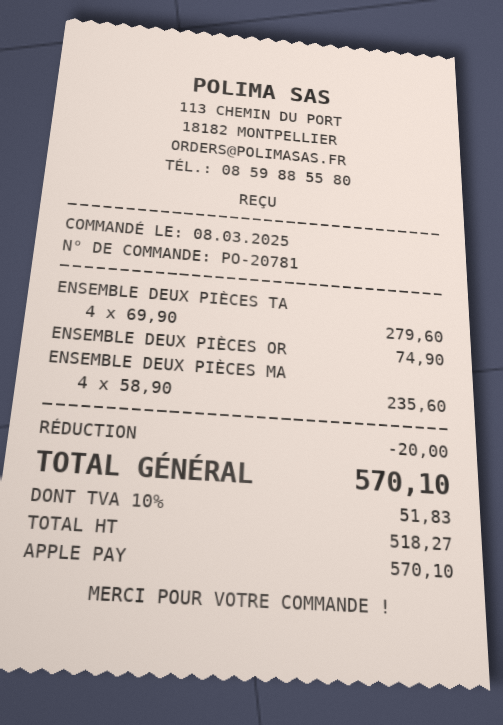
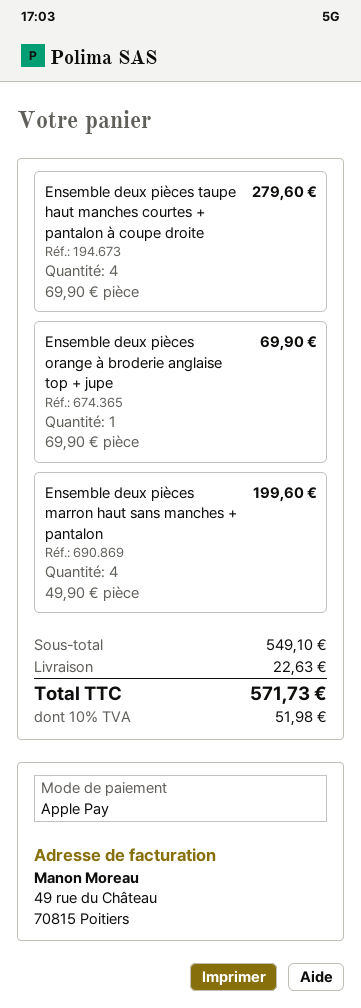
ENSEMBLE DEUX PIÈCES OR: 1 x 74.90 = 74.90 -> 1 x 69.90 = 69.90
ENSEMBLE DEUX PIÈCES MA: 4 x 58.90 = 235.60 -> 4 x 49.90 = 199.60
discount: 20.00 -> none
shipping: none -> 22.63
tax: 10% = 51.83 -> 10% = 51.98
total: 570.10 -> 571.73

